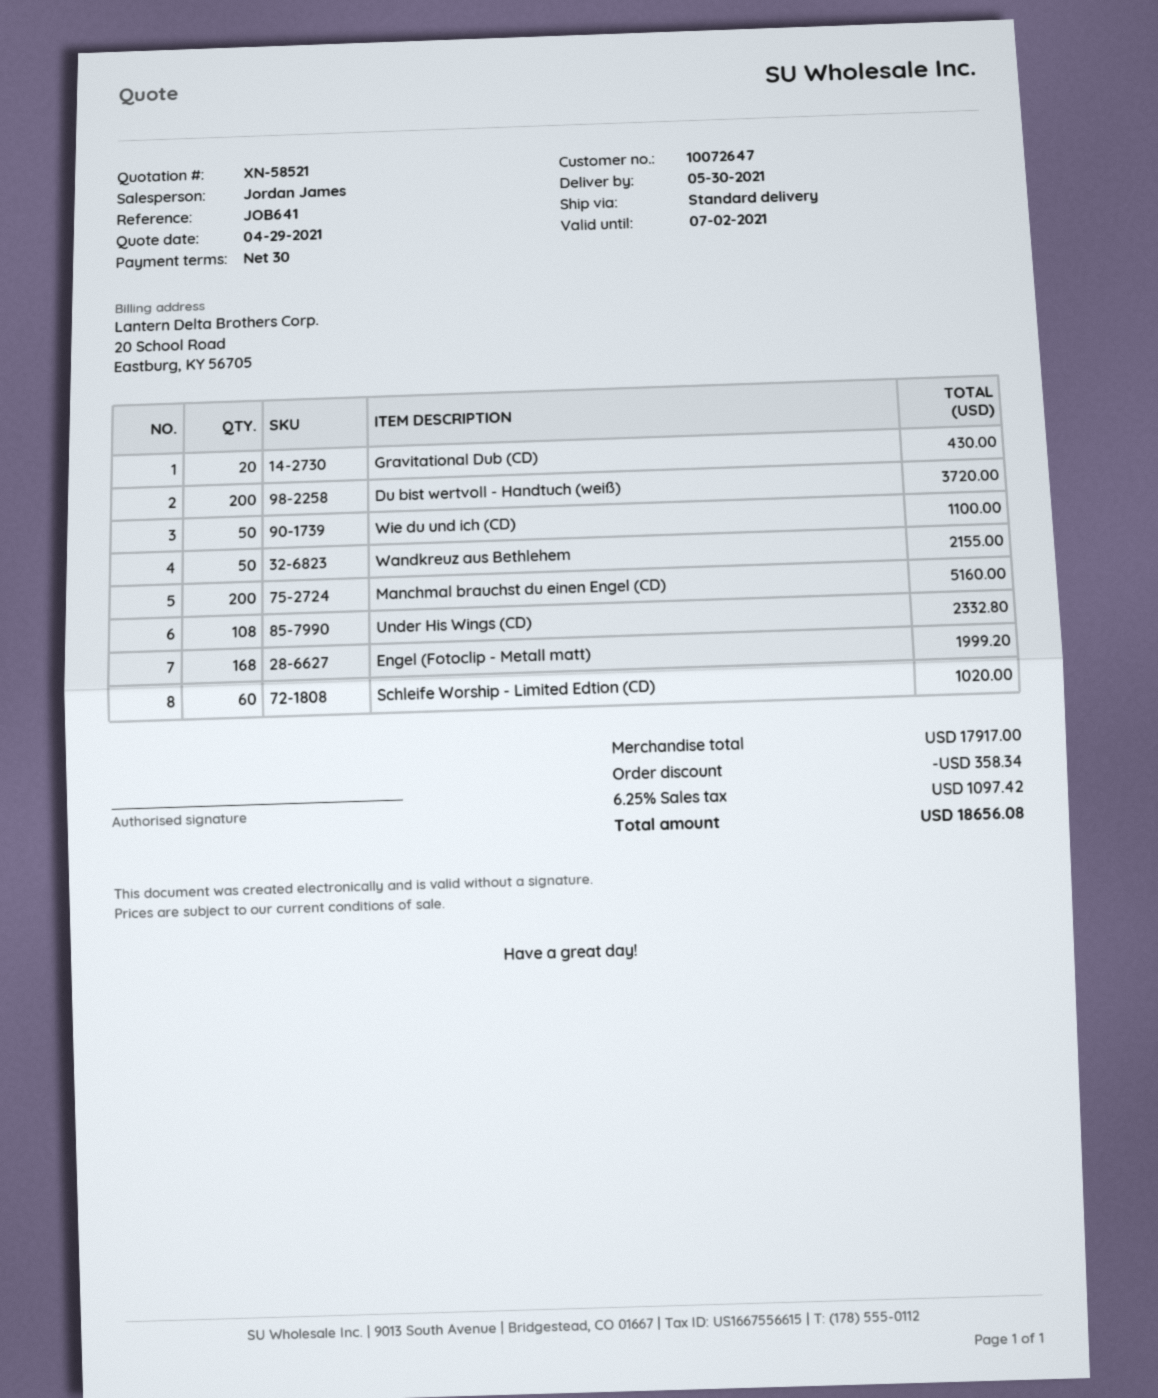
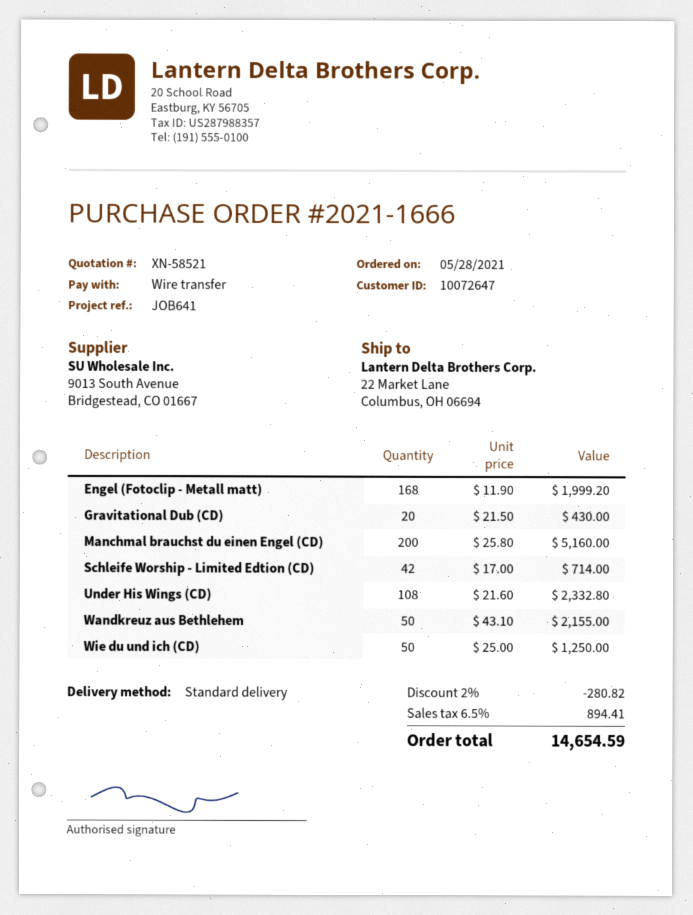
Du bist wertvoll - Handtuch (weiß): 200 for 3720.00 -> none
Wie du und ich (CD): 50 for 1100.00 -> 50 for 1250.00
Schleife Worship - Limited Edtion (CD): 60 for 1020.00 -> 42 for 714.00
discount: 358.34 -> 280.82
tax: 6.25% = 1097.42 -> 6.5% = 894.41
total: 18656.08 -> 14654.59

